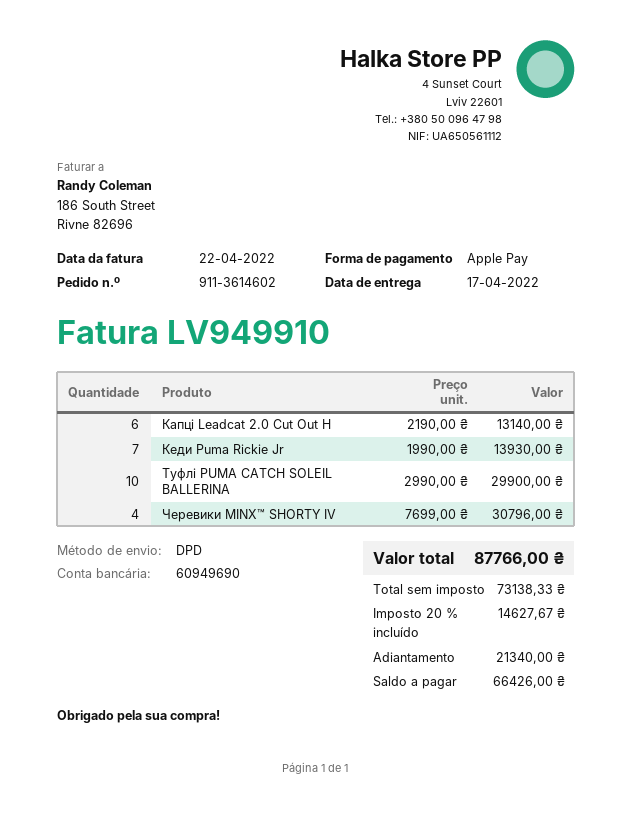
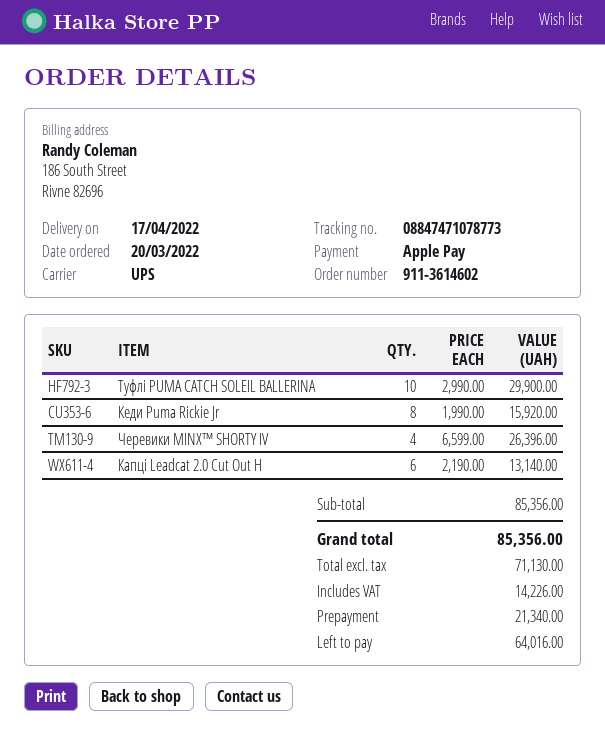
shipping method: DPD -> UPS
Кеди Puma Rickie Jr: 7 x 1990.00 = 13930.00 -> 8 x 1990.00 = 15920.00
Черевики MINX™ SHORTY IV: 4 x 7699.00 = 30796.00 -> 4 x 6599.00 = 26396.00
net: 73138.33 -> 71130.00
tax: 14627.67 -> 14226.00
total: 87766.00 -> 85356.00
balance: 66426.00 -> 64016.00

